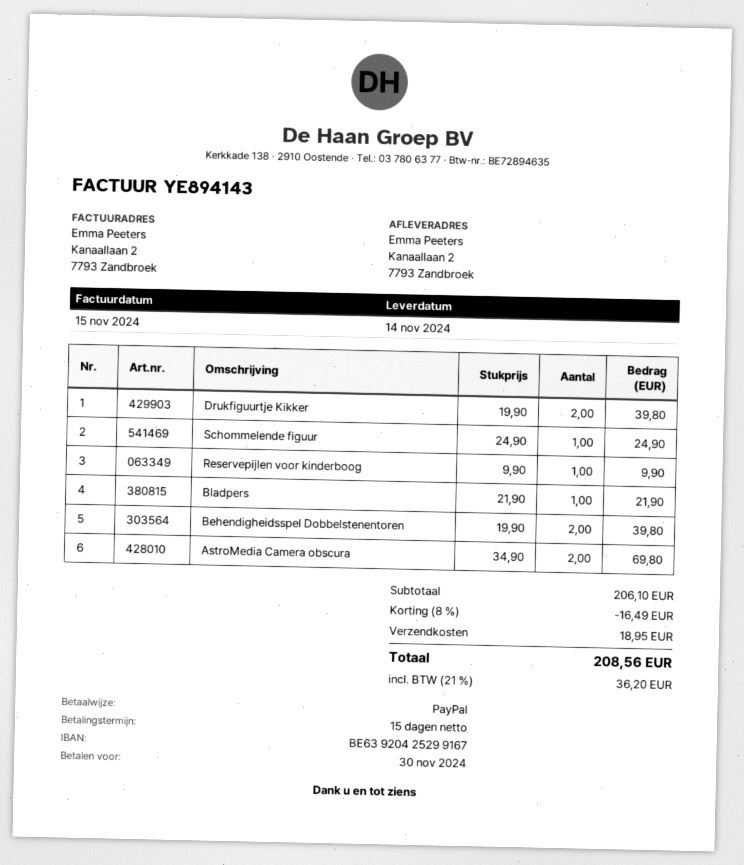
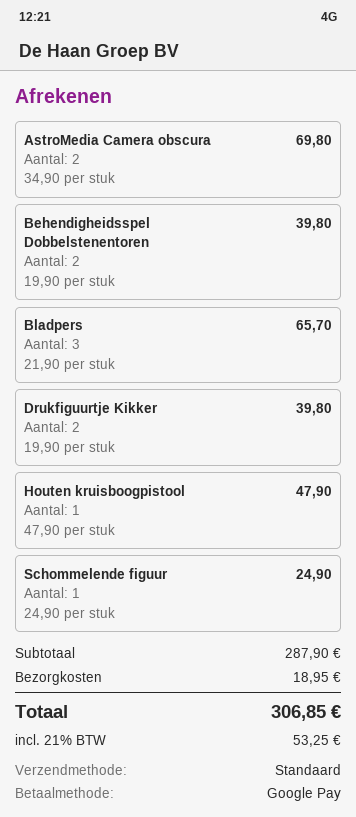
payment method: PayPal -> Google Pay
Reservepijlen voor kinderboog: 1 x 9.90 = 9.90 -> none
Bladpers: 1 x 21.90 = 21.90 -> 3 x 21.90 = 65.70
Houten kruisboogpistool: none -> 1 x 47.90 = 47.90
subtotal: 206.10 -> 287.90
discount: 8% = 16.49 -> none
tax: 21% = 36.20 -> 21% = 53.25
total: 208.56 -> 306.85

